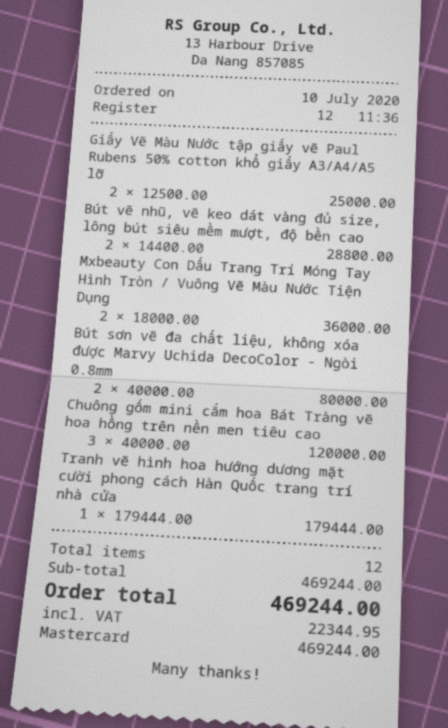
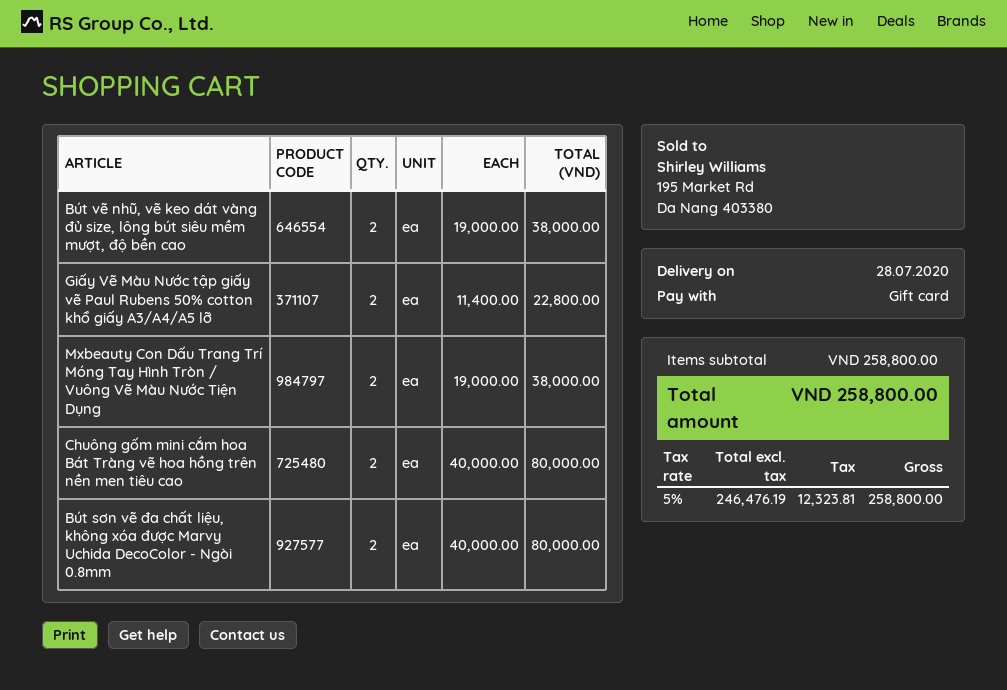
payment method: Mastercard -> gift card
Giấy Vẽ Màu Nước tập giấy vẽ Paul Rubens 50% cotton khổ giấy A3/A4/A5 lỡ: 2 x 12500.00 = 25000.00 -> 2 x 11400.00 = 22800.00
Bút vẽ nhũ, vẽ keo dát vàng đủ size, lông bút siêu mềm mượt, độ bền cao: 2 x 14400.00 = 28800.00 -> 2 x 19000.00 = 38000.00
Mxbeauty Con Dấu Trang Trí Móng Tay Hình Tròn / Vuông Vẽ Màu Nước Tiện Dụng: 2 x 18000.00 = 36000.00 -> 2 x 19000.00 = 38000.00
Chuông gốm mini cắm hoa Bát Tràng vẽ hoa hồng trên nền men tiêu cao: 3 x 40000.00 = 120000.00 -> 2 x 40000.00 = 80000.00
Tranh vẽ hình hoa hướng dương mặt cười phong cách Hàn Quốc trang trí nhà cửa: 1 x 179444.00 = 179444.00 -> none
subtotal: 469244.00 -> 258800.00
tax: 22344.95 -> 12323.81
total: 469244.00 -> 258800.00

